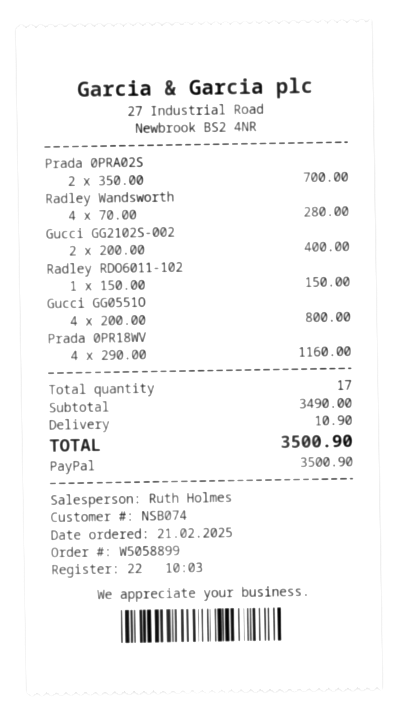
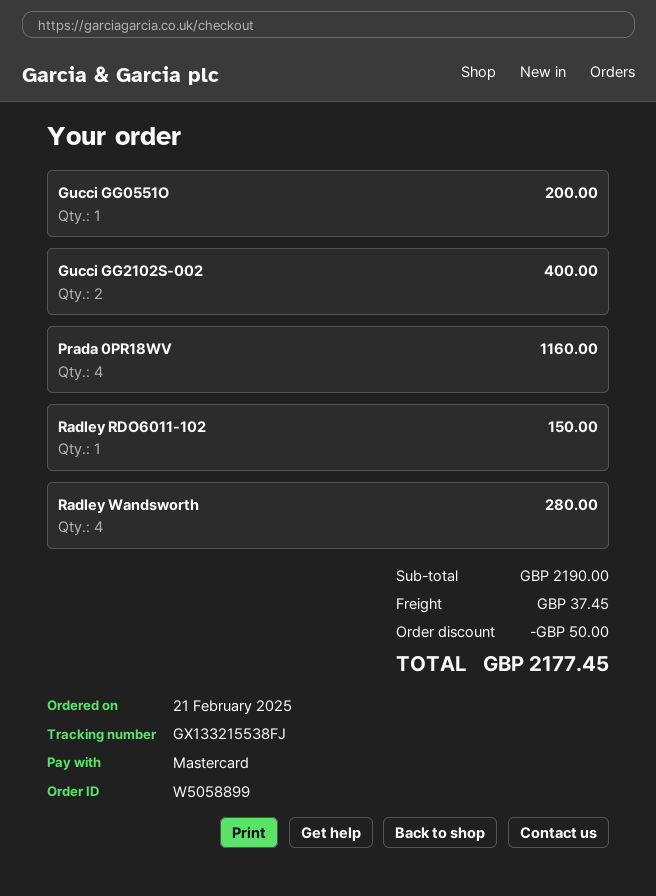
payment method: PayPal -> Mastercard
Prada 0PRA02S: 2 for 700.00 -> none
Gucci GG0551O: 4 for 800.00 -> 1 for 200.00
subtotal: 3490.00 -> 2190.00
discount: none -> 50.00
shipping: 10.90 -> 37.45
total: 3500.90 -> 2177.45

